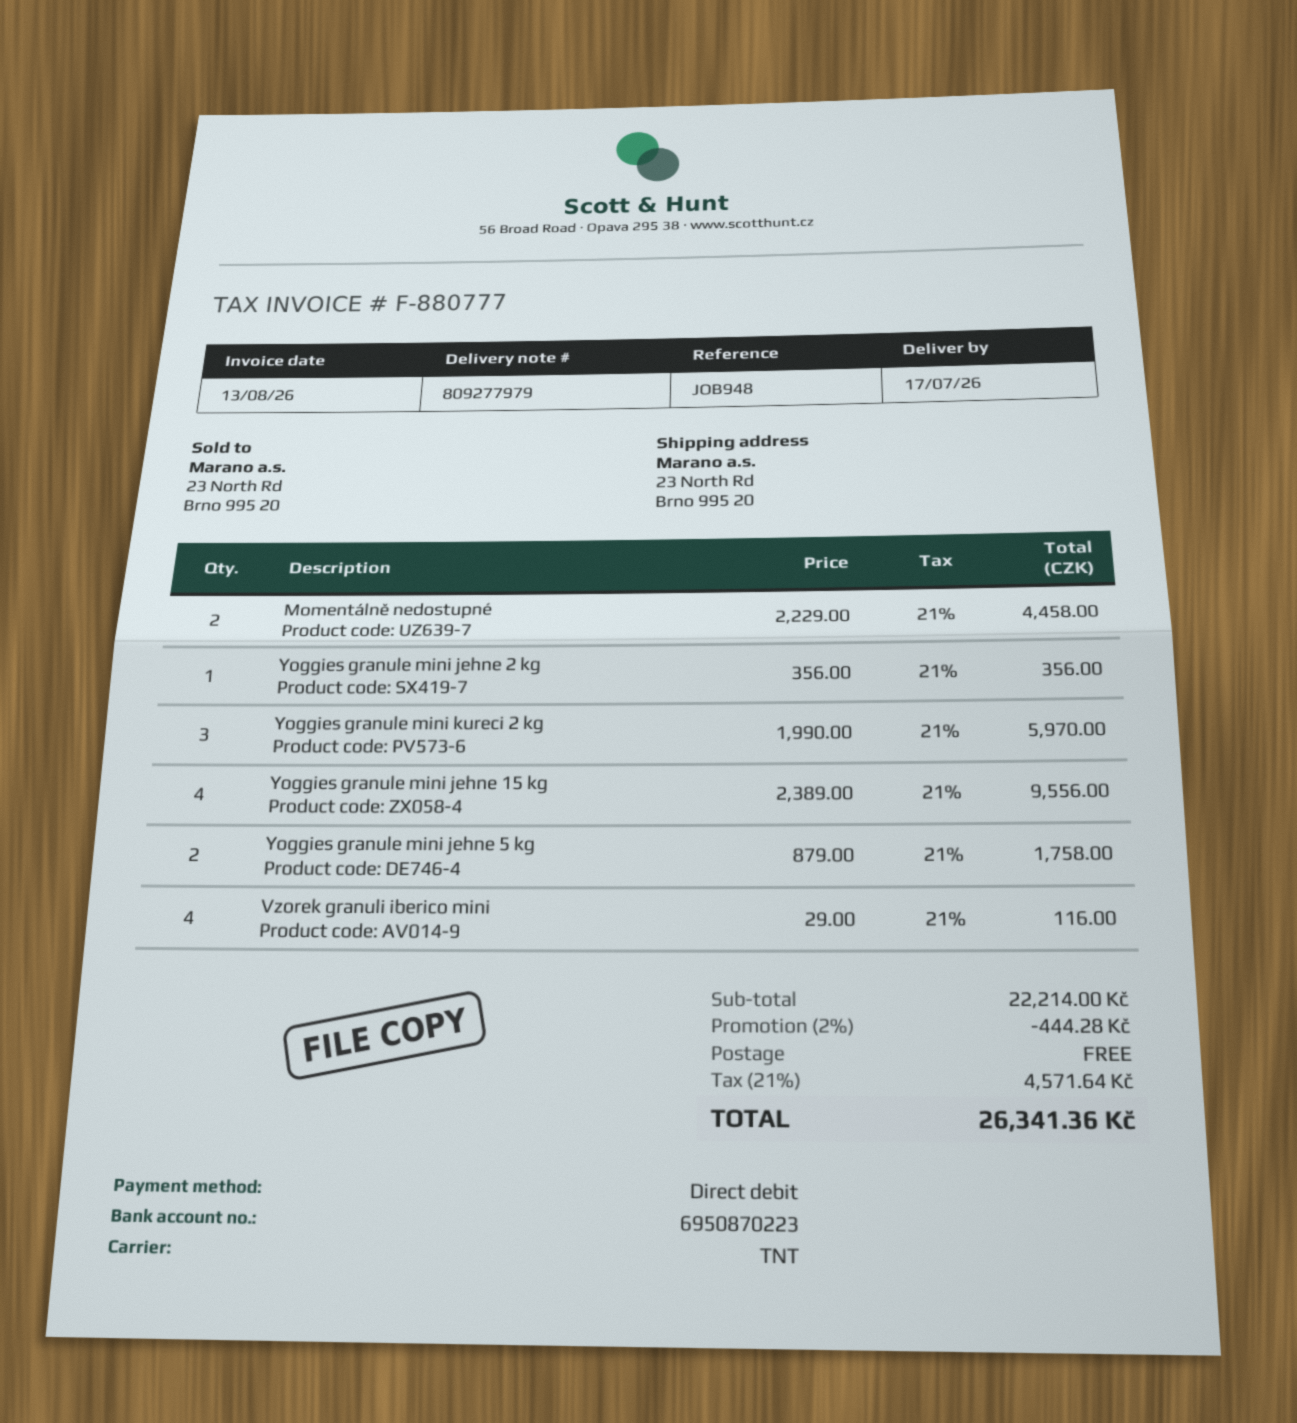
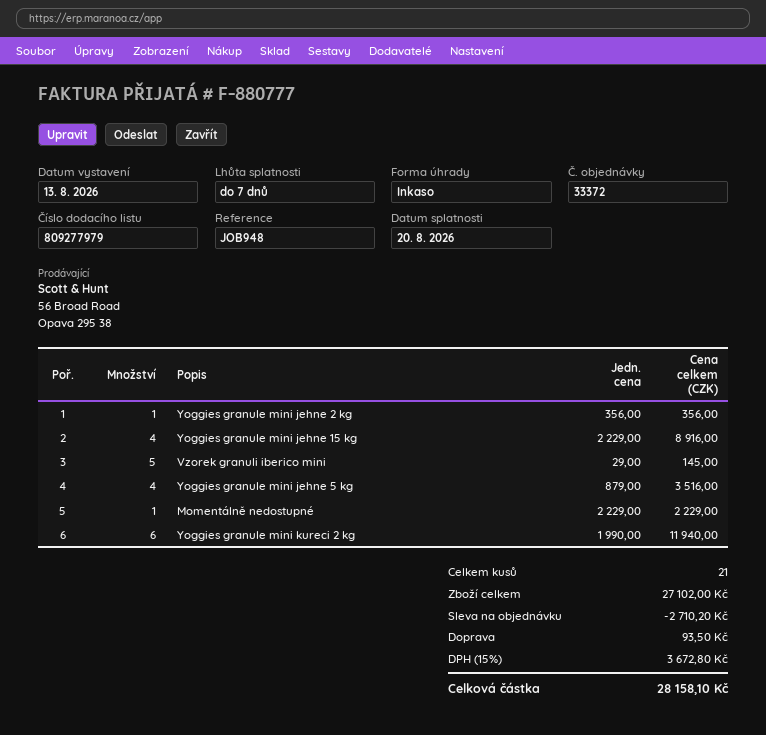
Momentálně nedostupné: 2 x 2229.00 = 4458.00 -> 1 x 2229.00 = 2229.00
Yoggies granule mini kureci 2 kg: 3 x 1990.00 = 5970.00 -> 6 x 1990.00 = 11940.00
Yoggies granule mini jehne 15 kg: 4 x 2389.00 = 9556.00 -> 4 x 2229.00 = 8916.00
Yoggies granule mini jehne 5 kg: 2 x 879.00 = 1758.00 -> 4 x 879.00 = 3516.00
Vzorek granuli iberico mini: 4 x 29.00 = 116.00 -> 5 x 29.00 = 145.00
subtotal: 22214.00 -> 27102.00
discount: 444.28 -> 2710.20
shipping: 0.00 -> 93.50
tax: 21% = 4571.64 -> 15% = 3672.80
total: 26341.36 -> 28158.10

